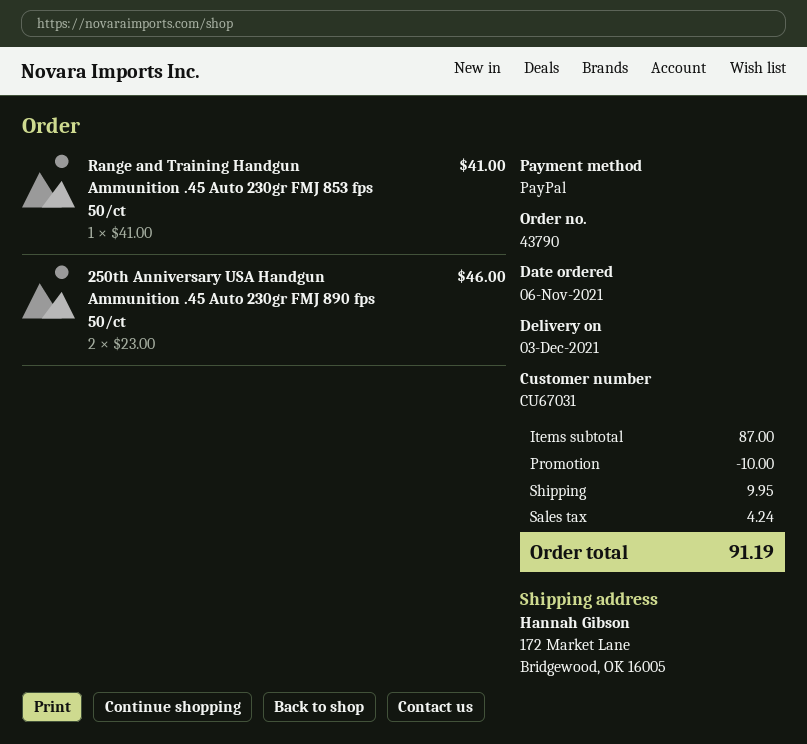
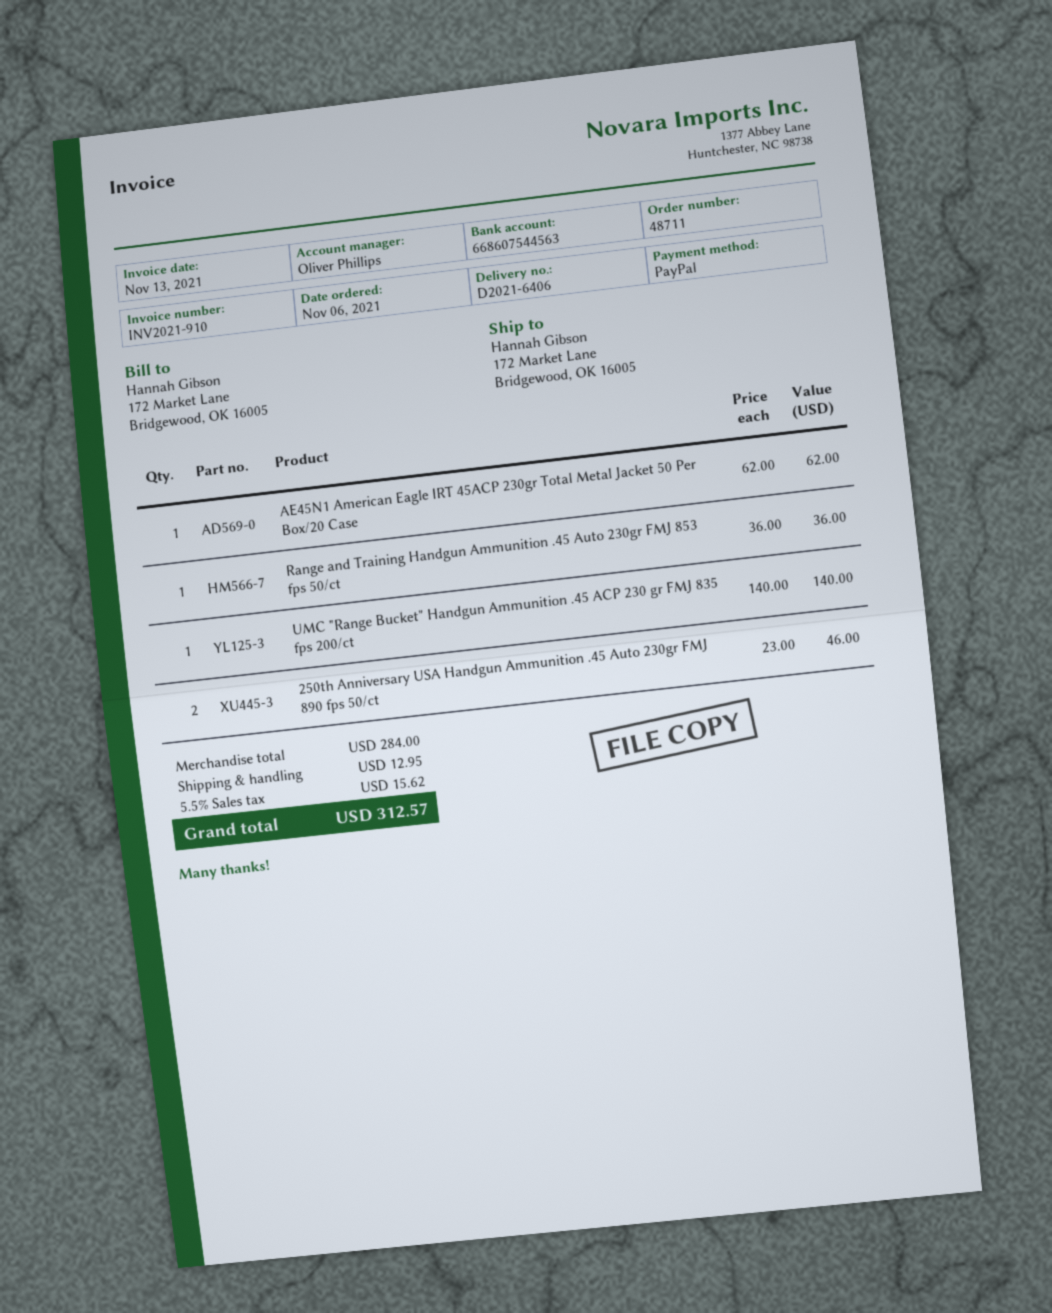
order number: 43790 -> 48711
Range and Training Handgun Ammunition .45 Auto 230gr FMJ 853 fps 50/ct: 1 x 41.00 = 41.00 -> 1 x 36.00 = 36.00
AE45N1 American Eagle IRT 45ACP 230gr Total Metal Jacket 50 Per Box/20 Case: none -> 1 x 62.00 = 62.00
UMC "Range Bucket" Handgun Ammunition .45 ACP 230 gr FMJ 835 fps 200/ct: none -> 1 x 140.00 = 140.00
subtotal: 87.00 -> 284.00
discount: 10.00 -> none
shipping: 9.95 -> 12.95
tax: 4.24 -> 15.62
total: 91.19 -> 312.57

